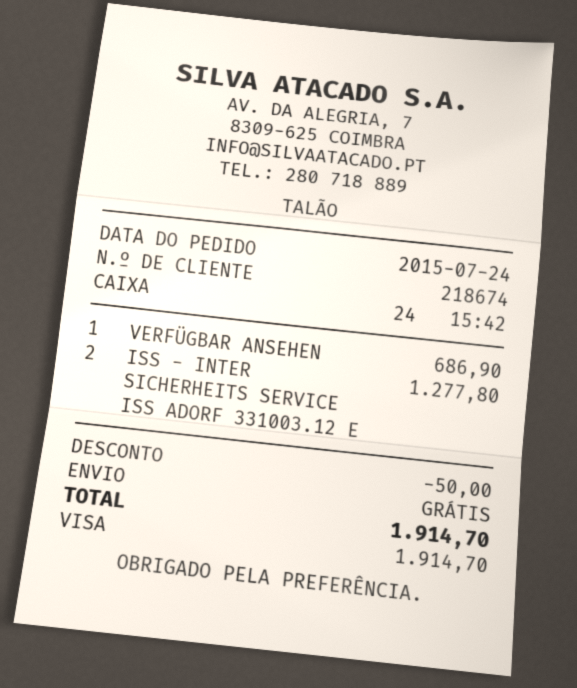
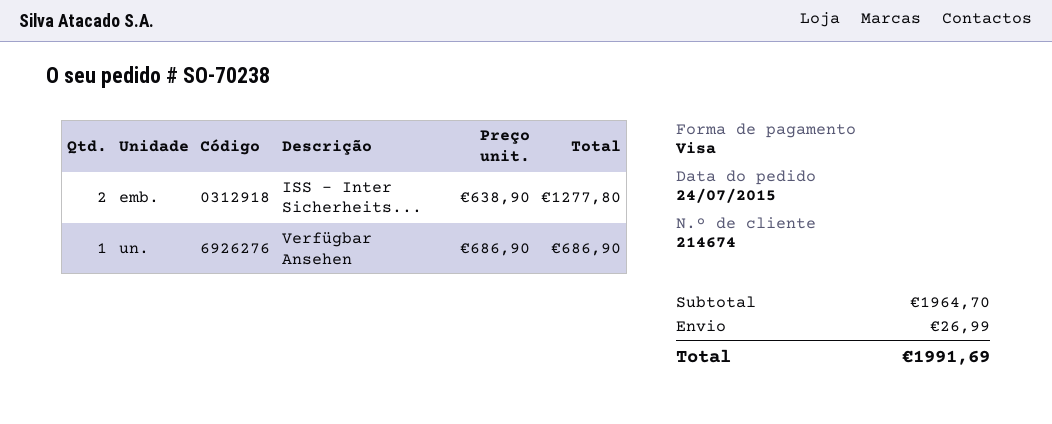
customer number: 218674 -> 214674
discount: 50.00 -> none
shipping: 0.00 -> 26.99
total: 1914.70 -> 1991.69

